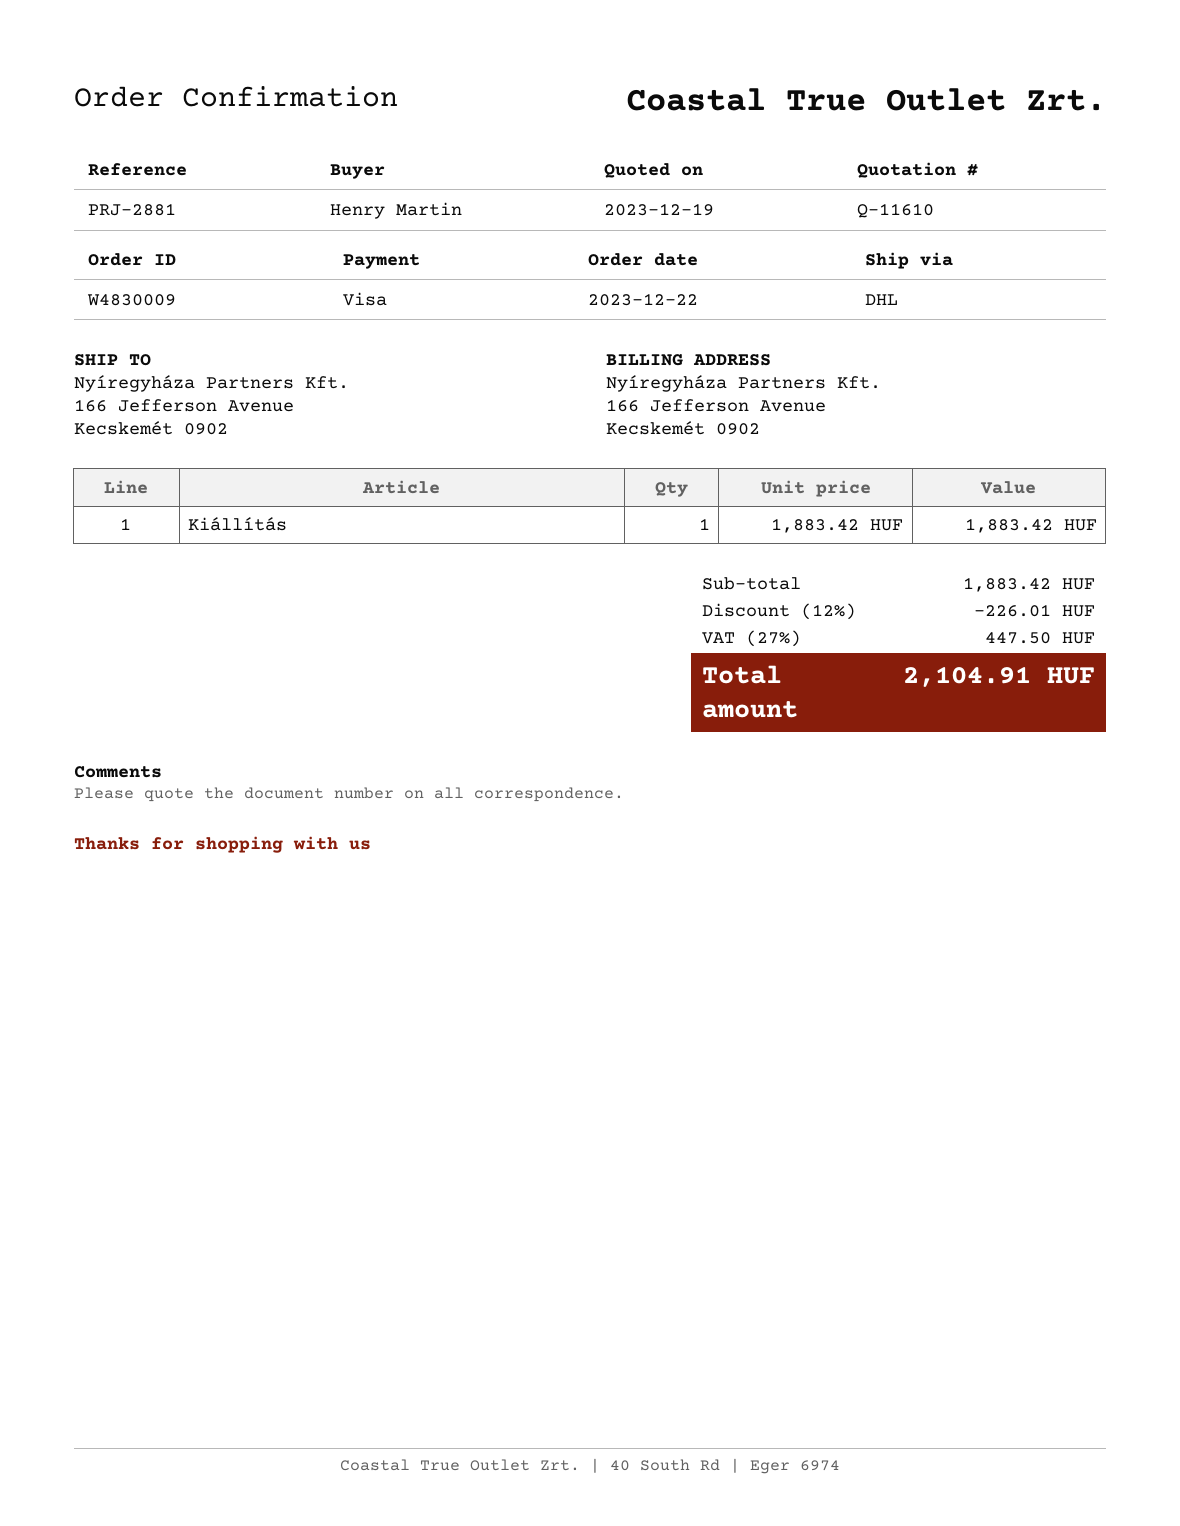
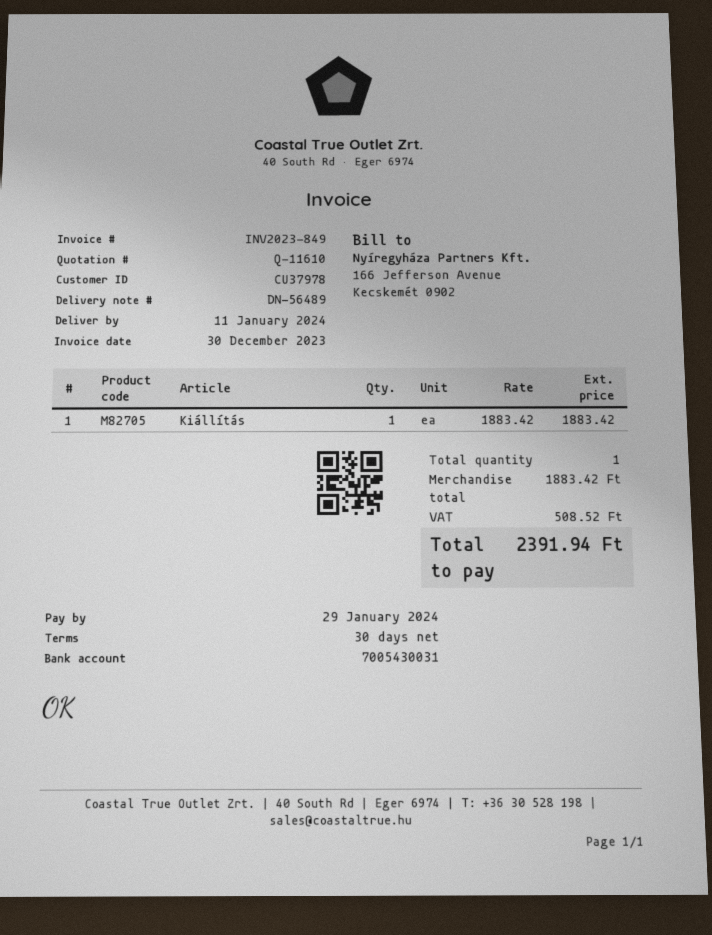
discount: 12% = 226.01 -> none
tax: 447.50 -> 508.52
total: 2104.91 -> 2391.94

